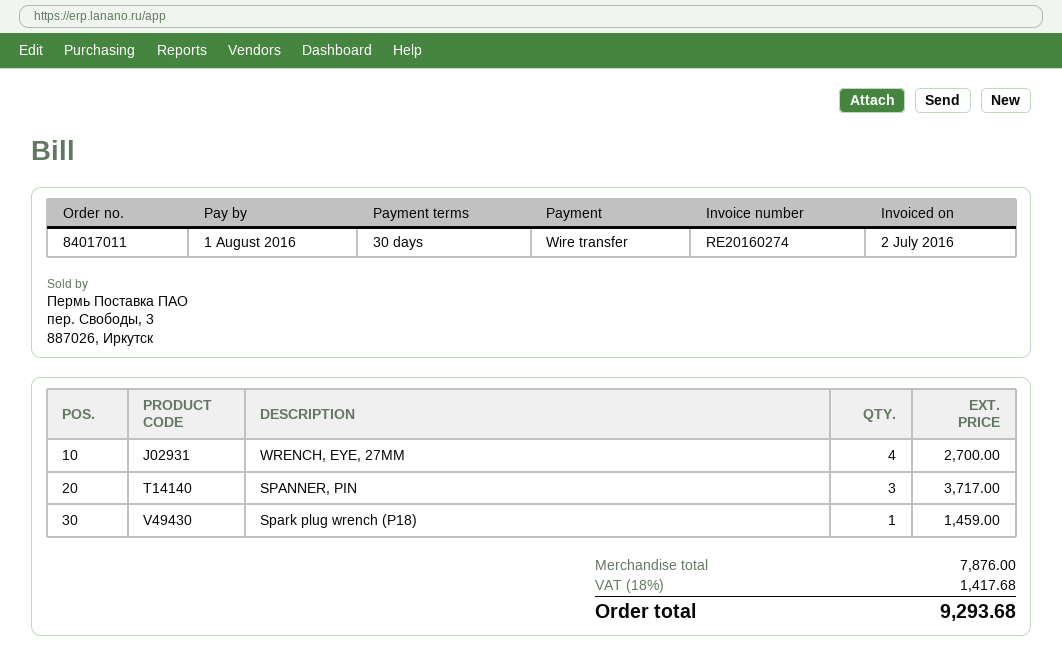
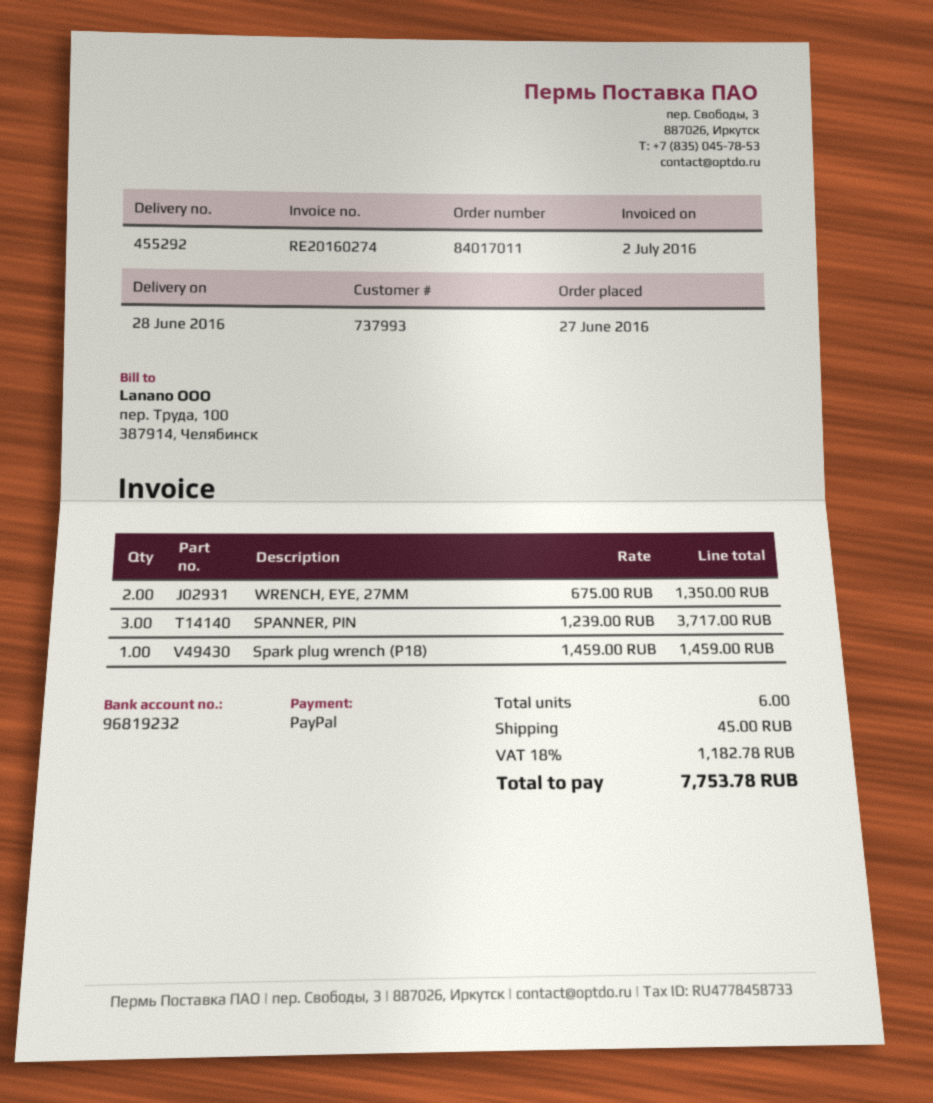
payment method: bank transfer -> PayPal
WRENCH, EYE, 27MM: 4 for 2700.00 -> 2 for 1350.00
shipping: none -> 45.00
tax: 18% = 1417.68 -> 18% = 1182.78
total: 9293.68 -> 7753.78

